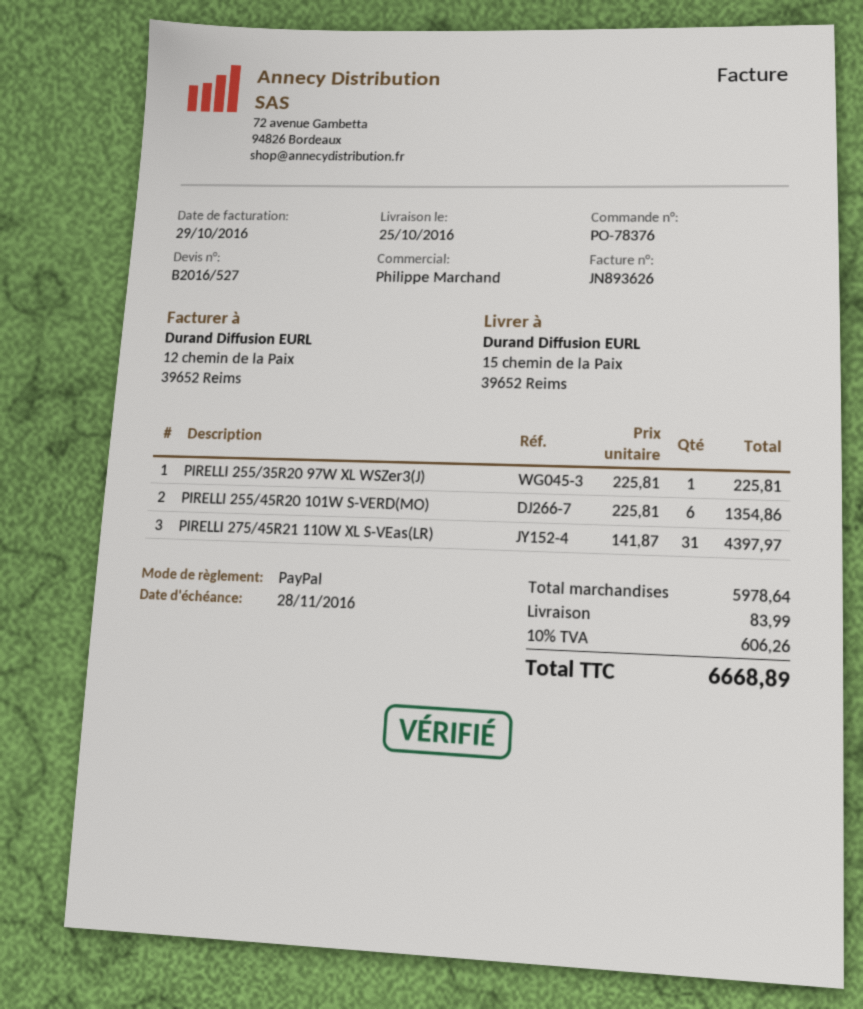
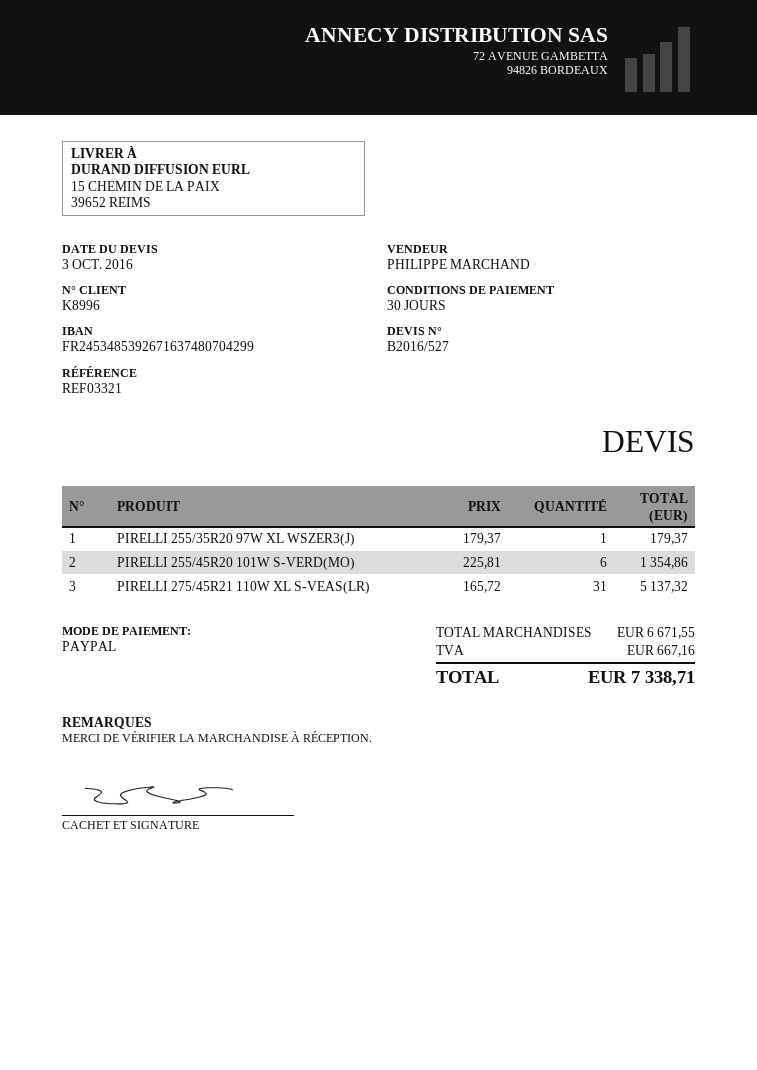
PIRELLI 255/35R20 97W XL WSZer3(J): 1 x 225.81 = 225.81 -> 1 x 179.37 = 179.37
PIRELLI 275/45R21 110W XL S-VEas(LR): 31 x 141.87 = 4397.97 -> 31 x 165.72 = 5137.32
subtotal: 5978.64 -> 6671.55
shipping: 83.99 -> none
tax: 606.26 -> 667.16
total: 6668.89 -> 7338.71

